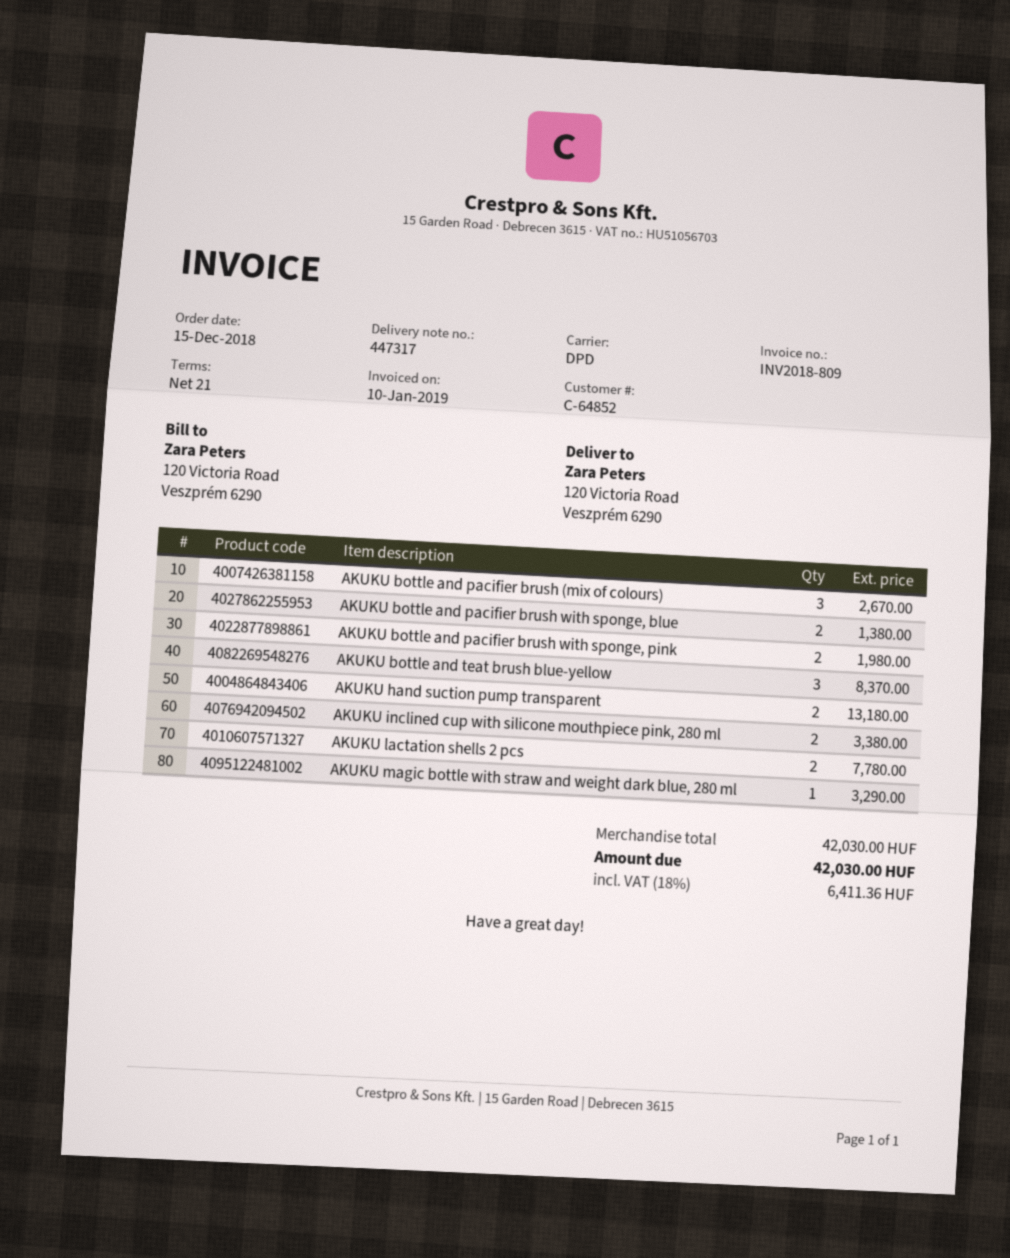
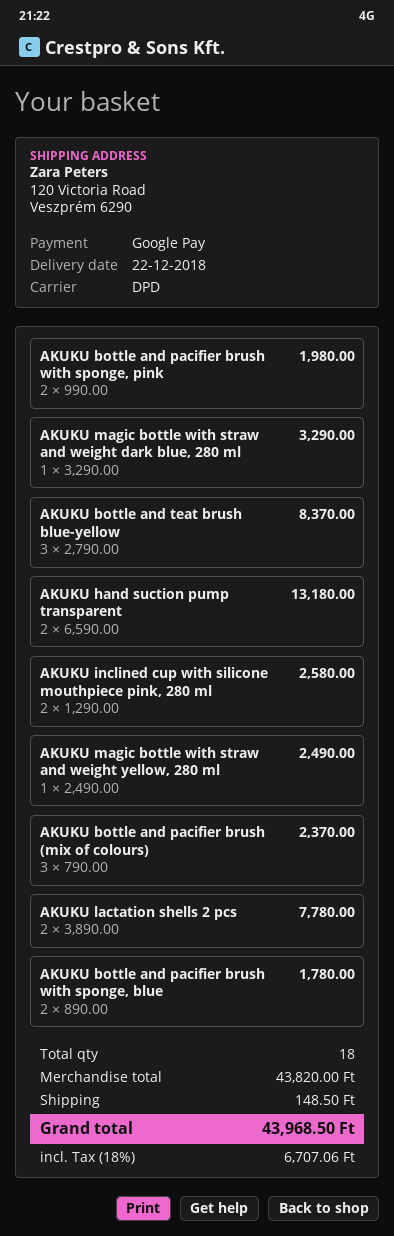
AKUKU bottle and pacifier brush (mix of colours): 3 for 2670.00 -> 3 for 2370.00
AKUKU bottle and pacifier brush with sponge, blue: 2 for 1380.00 -> 2 for 1780.00
AKUKU inclined cup with silicone mouthpiece pink, 280 ml: 2 for 3380.00 -> 2 for 2580.00
AKUKU magic bottle with straw and weight yellow, 280 ml: none -> 1 for 2490.00
subtotal: 42030.00 -> 43820.00
shipping: none -> 148.50
tax: 18% = 6411.36 -> 18% = 6707.06
total: 42030.00 -> 43968.50

